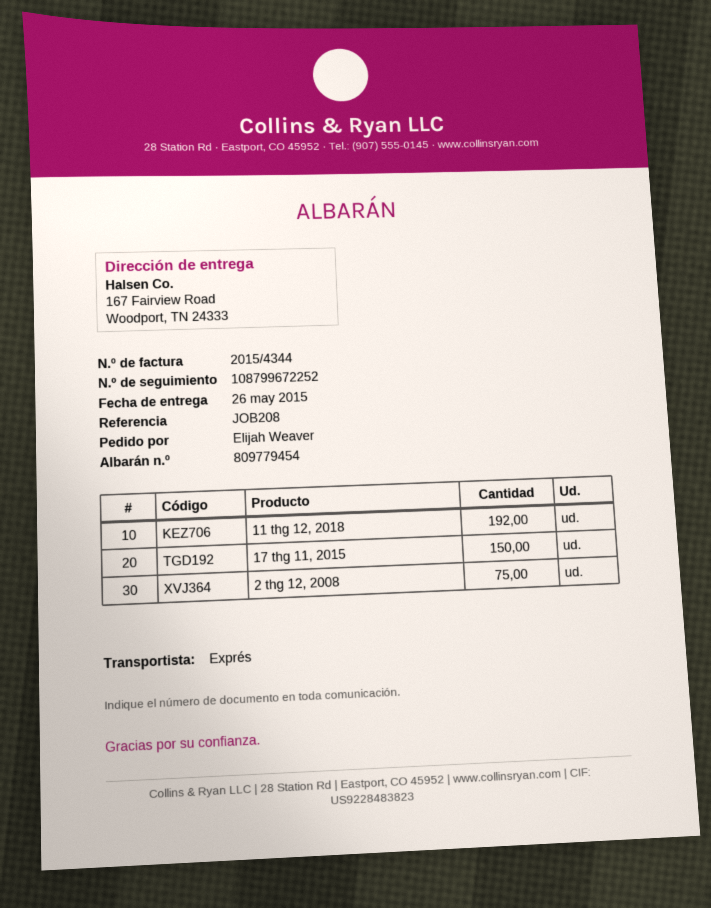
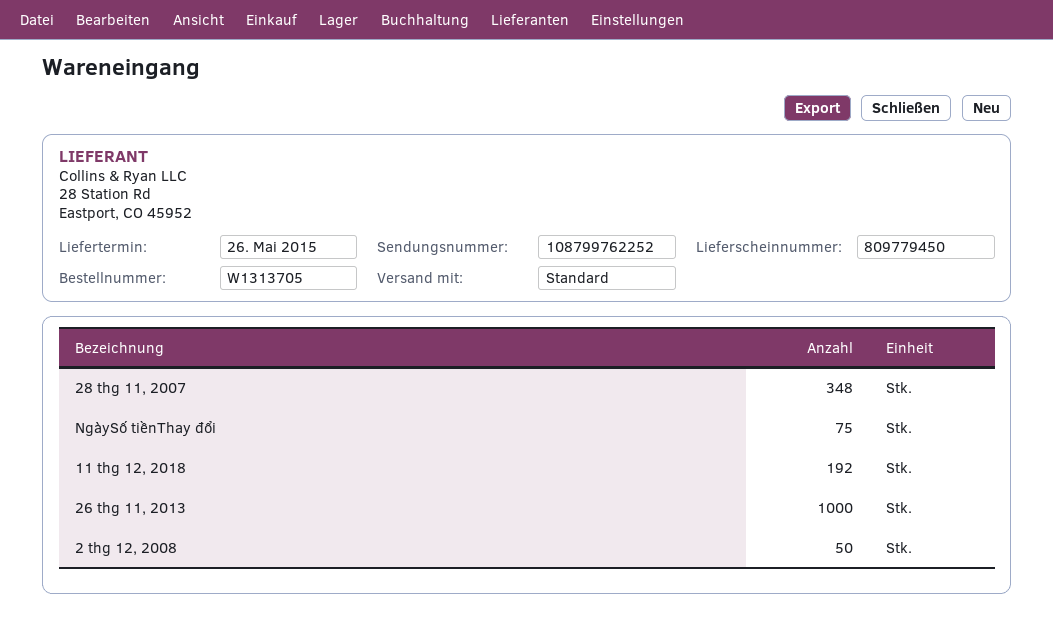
delivery note number: 809779454 -> 809779450
shipping method: express -> standard
tracking number: 108799672252 -> 108799762252
17 thg 11, 2015: 150 -> none
2 thg 12, 2008: 75 -> 50
28 thg 11, 2007: none -> 348
NgàySố tiềnThay đổi: none -> 75
26 thg 11, 2013: none -> 1000

